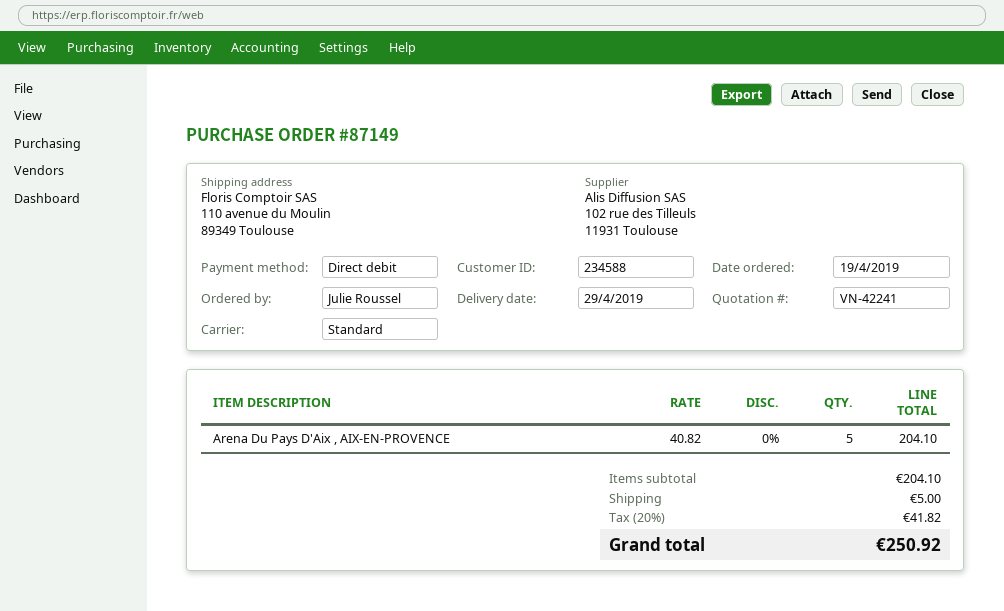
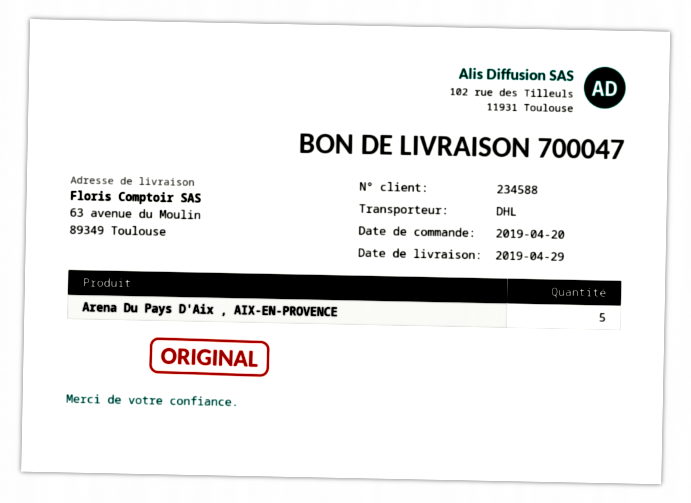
order date: 2019-04-19 -> 2019-04-20
shipping method: standard -> DHL
ship to: 110 avenue du Moulin, 89349 Toulouse -> 63 avenue du Moulin, 89349 Toulouse

